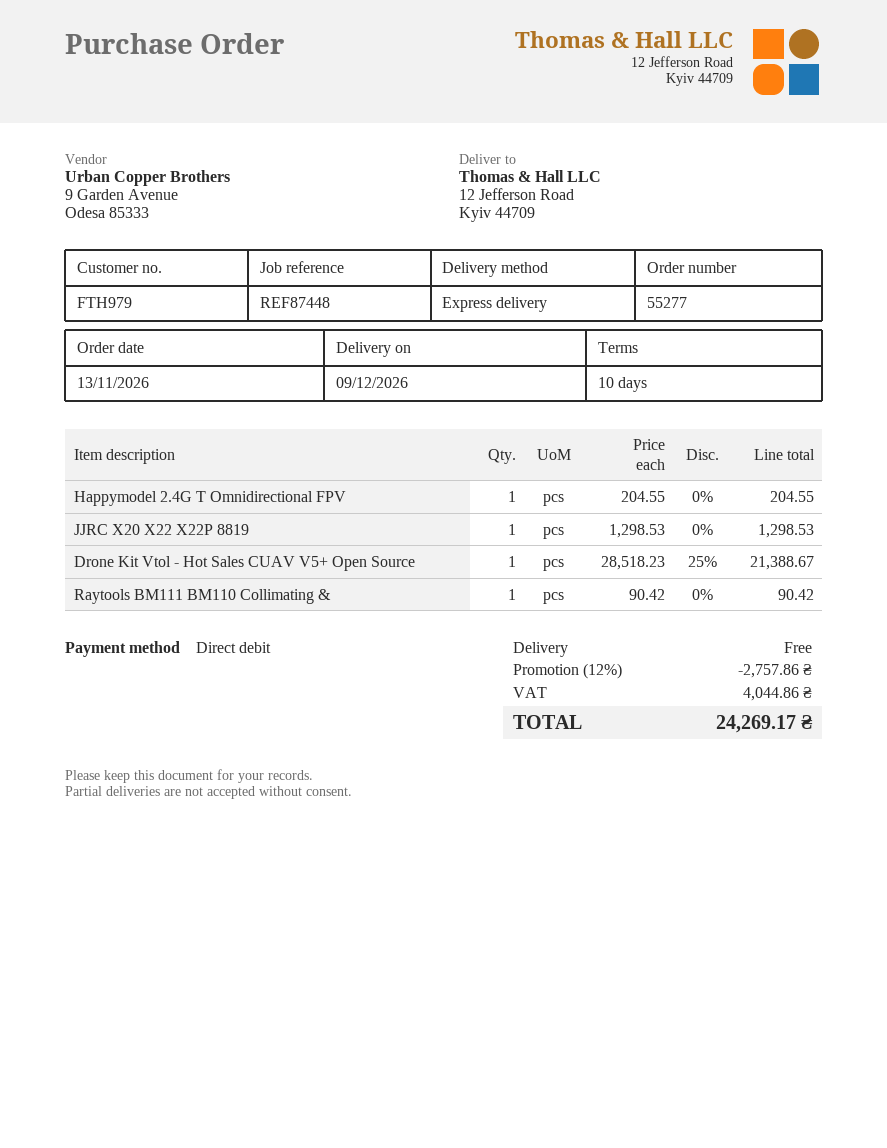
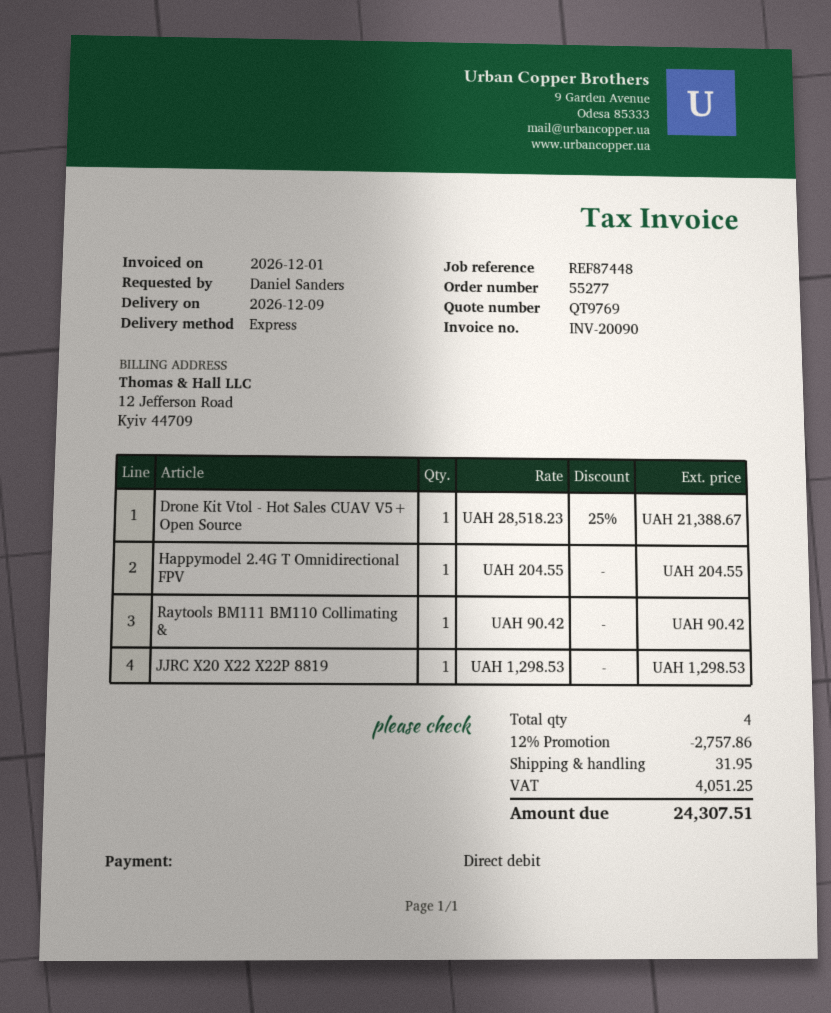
shipping: 0.00 -> 31.95
tax: 4044.86 -> 4051.25
total: 24269.17 -> 24307.51

